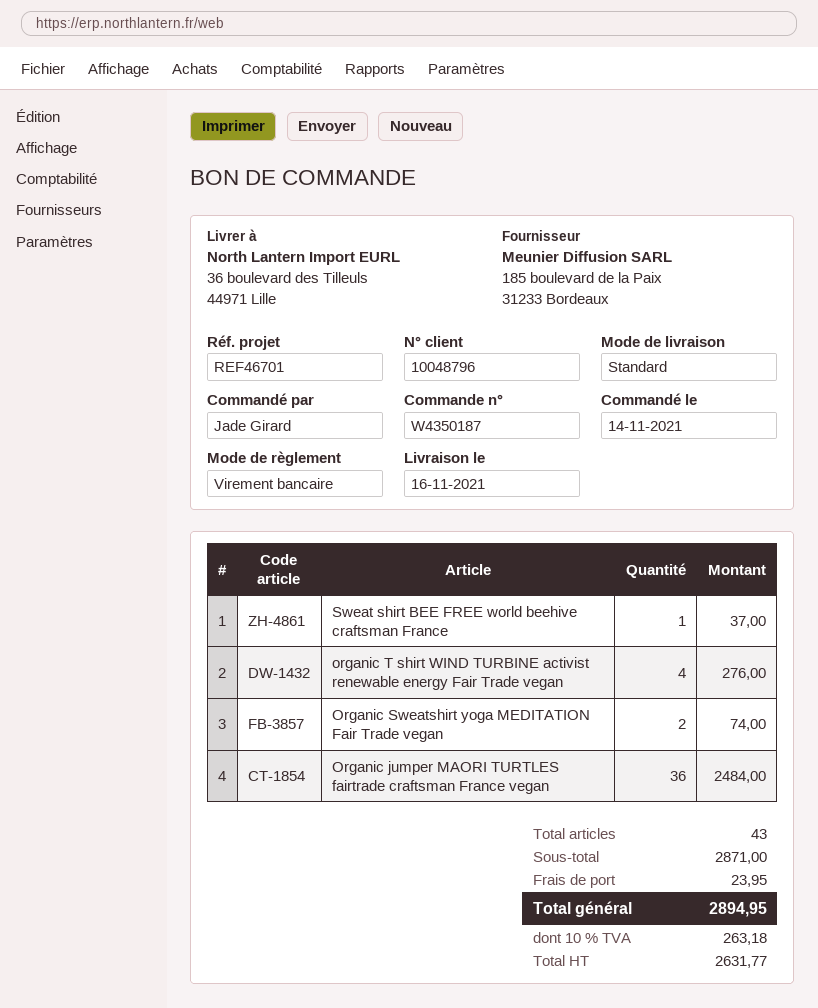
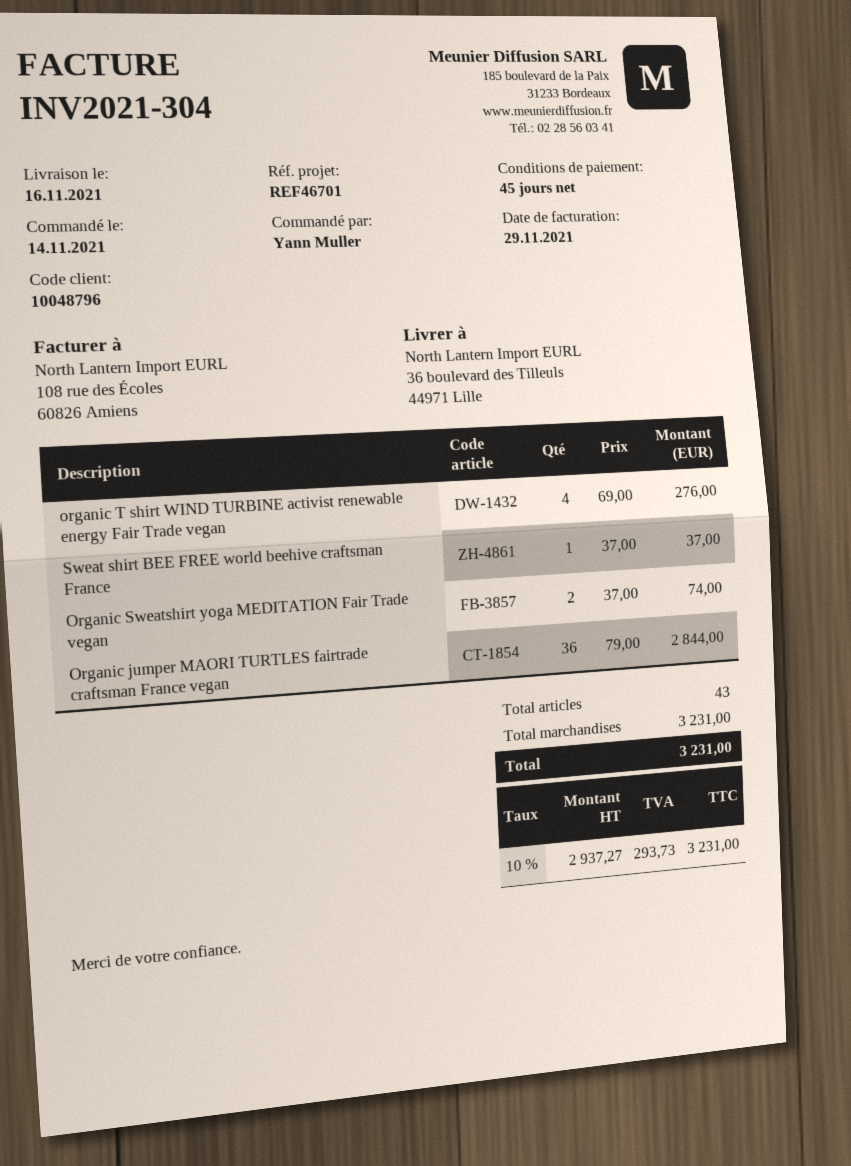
ordered by: Jade Girard -> Yann Muller
Organic jumper MAORI TURTLES fairtrade craftsman France vegan: 36 for 2484.00 -> 36 for 2844.00
subtotal: 2871.00 -> 3231.00
shipping: 23.95 -> none
net: 2631.77 -> 2937.27
tax: 10% = 263.18 -> 10% = 293.73
total: 2894.95 -> 3231.00

